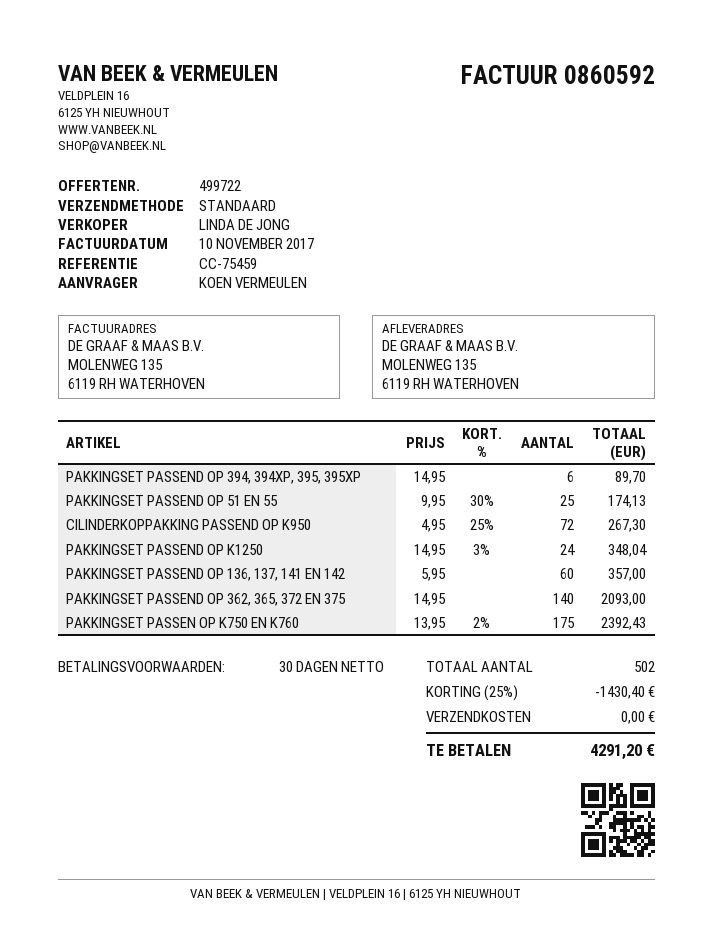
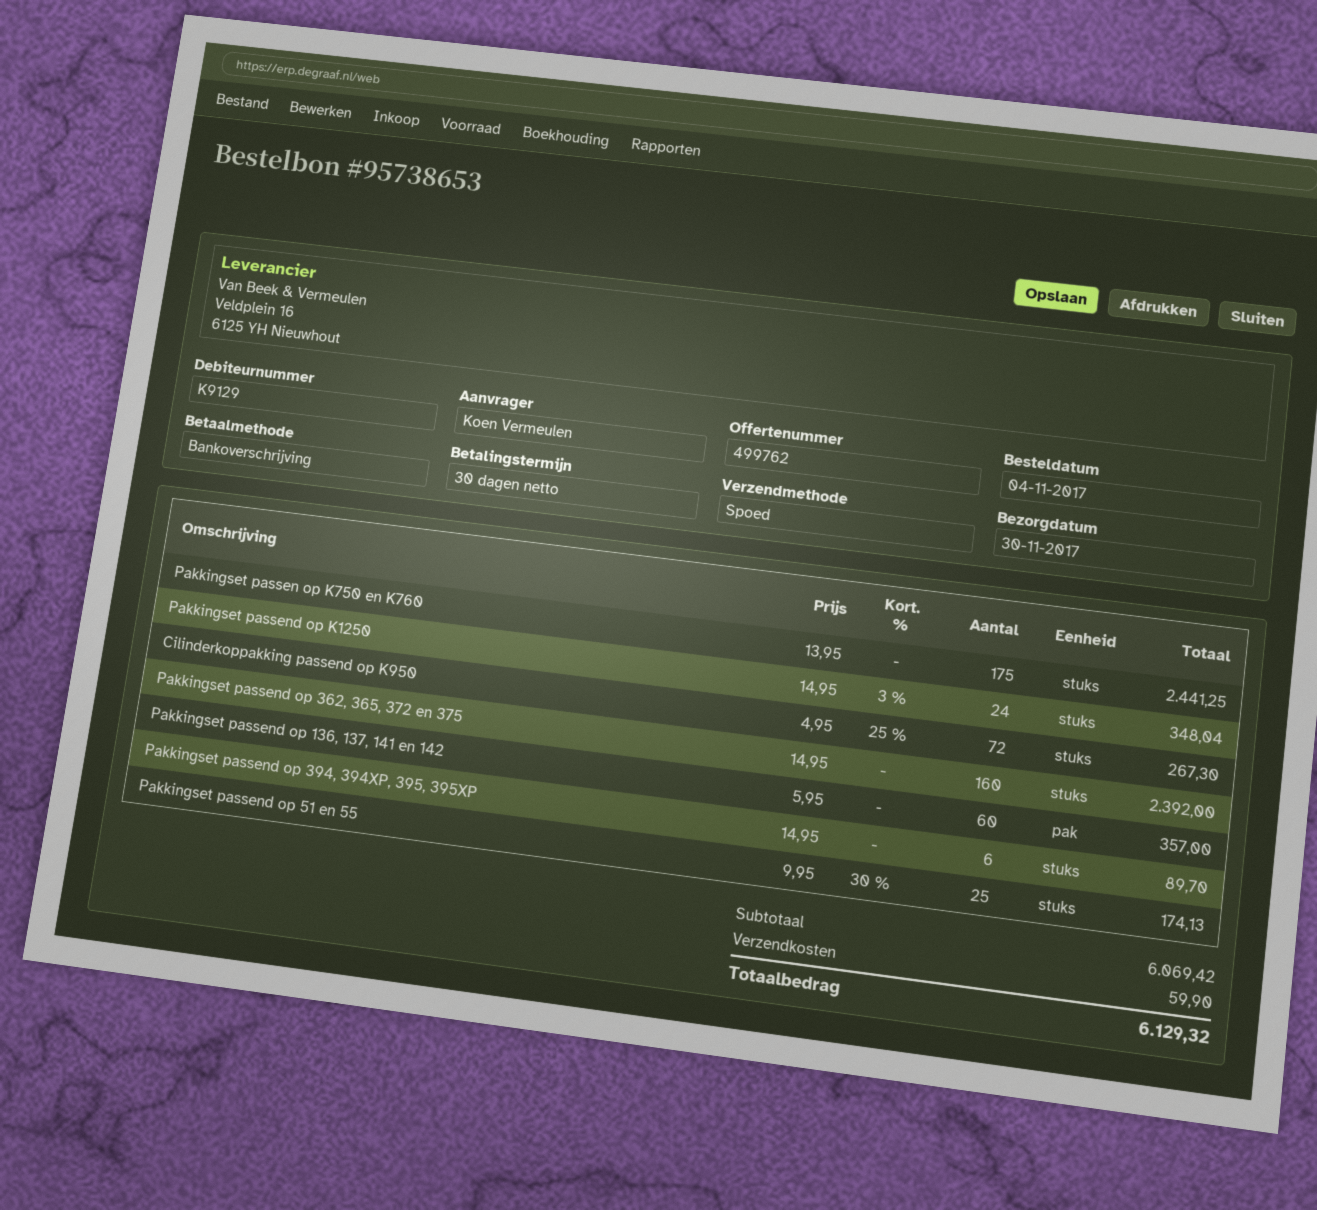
quote number: 499722 -> 499762
shipping method: standard -> express
PAKKINGSET PASSEND OP 362, 365, 372 EN 375: 140 x 14.95 = 2093.00 -> 160 x 14.95 = 2392.00
PAKKINGSET PASSEN OP K750 EN K760: 175 x 13.95 - 2% = 2392.43 -> 175 x 13.95 = 2441.25
discount: 25% = 1430.40 -> none
shipping: 0.00 -> 59.90
total: 4291.20 -> 6129.32

